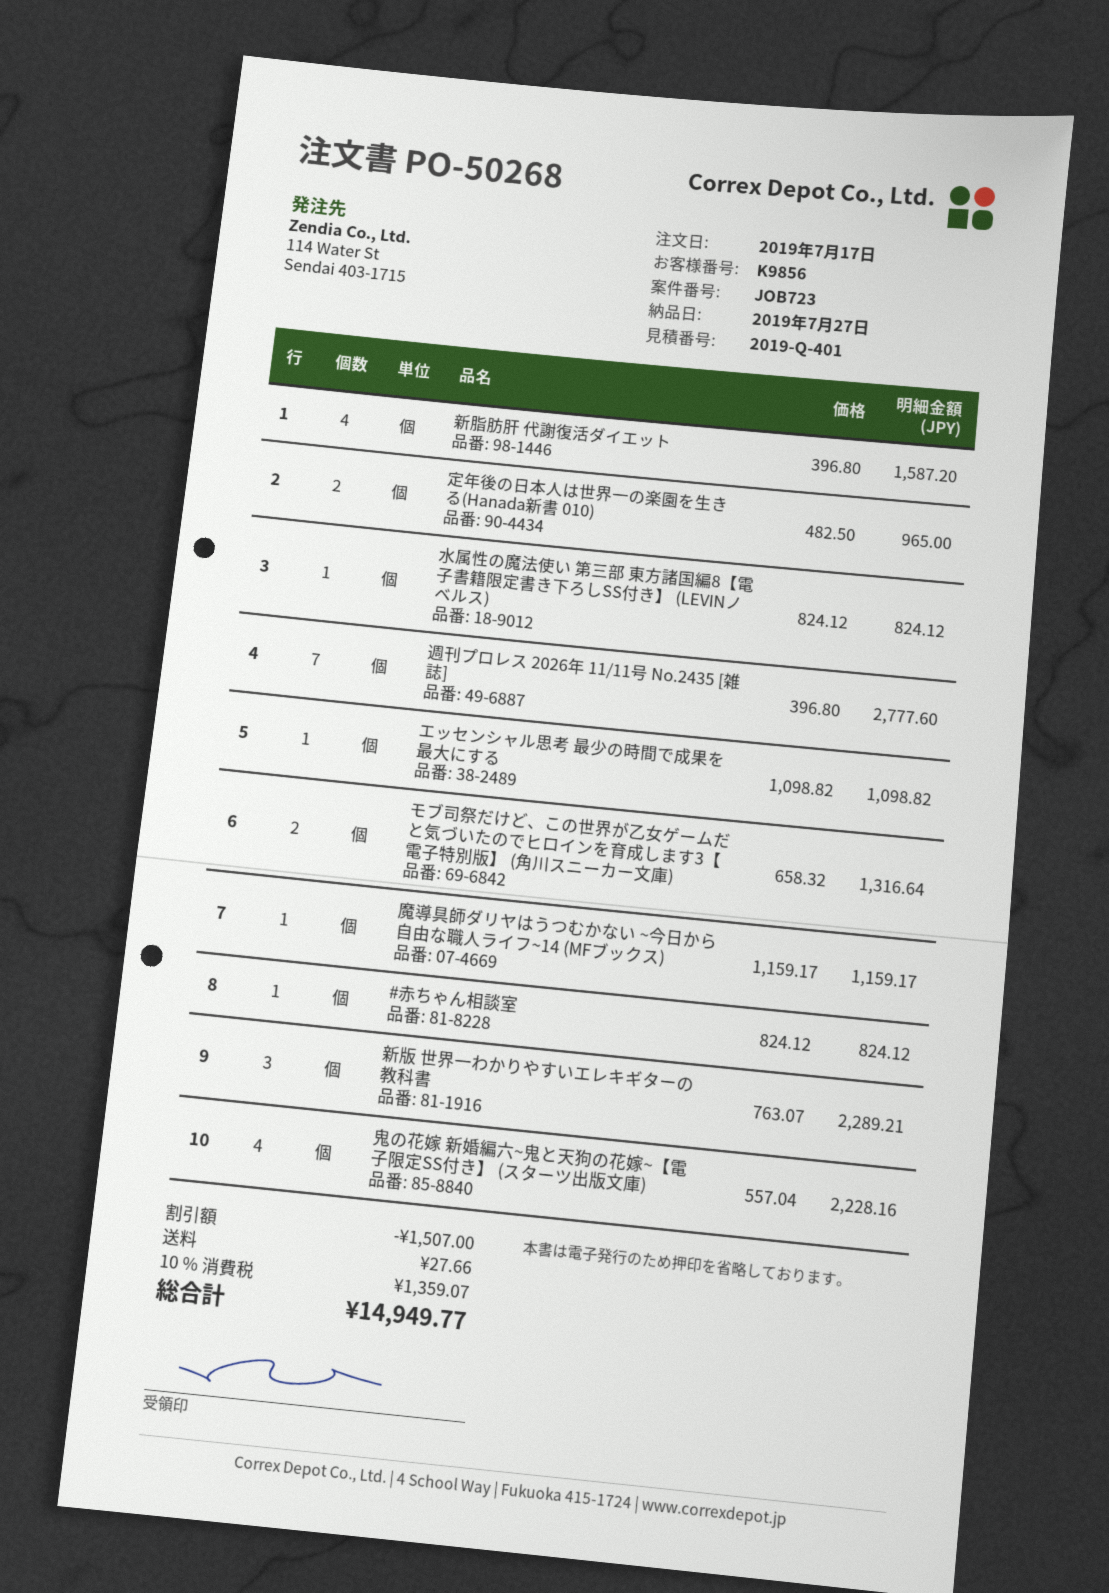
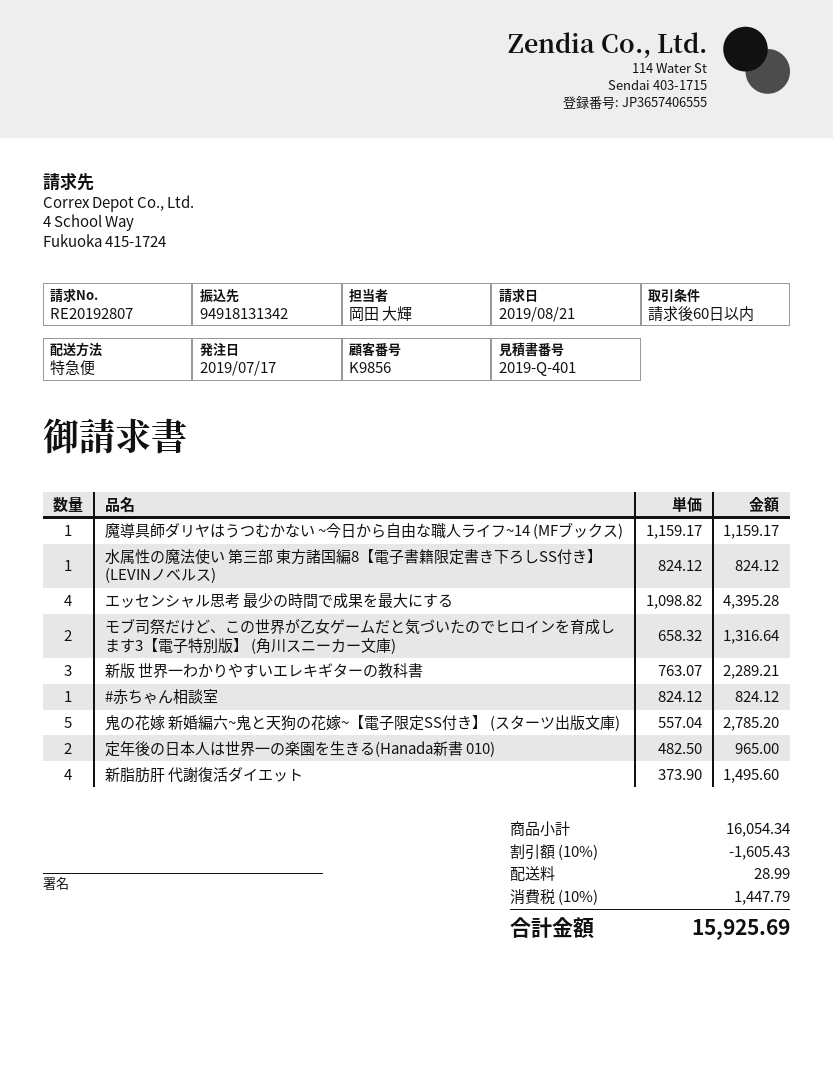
新脂肪肝 代謝復活ダイエット: 4 x 396.80 = 1587.20 -> 4 x 373.90 = 1495.60
週刊プロレス 2026年 11/11号 No.2435 [雑誌]: 7 x 396.80 = 2777.60 -> none
エッセンシャル思考 最少の時間で成果を最大にする: 1 x 1098.82 = 1098.82 -> 4 x 1098.82 = 4395.28
鬼の花嫁 新婚編六~鬼と天狗の花嫁~【電子限定SS付き】 (スターツ出版文庫): 4 x 557.04 = 2228.16 -> 5 x 557.04 = 2785.20
discount: 1507.00 -> 1605.43
shipping: 27.66 -> 28.99
tax: 10% = 1359.07 -> 10% = 1447.79
total: 14949.77 -> 15925.69

